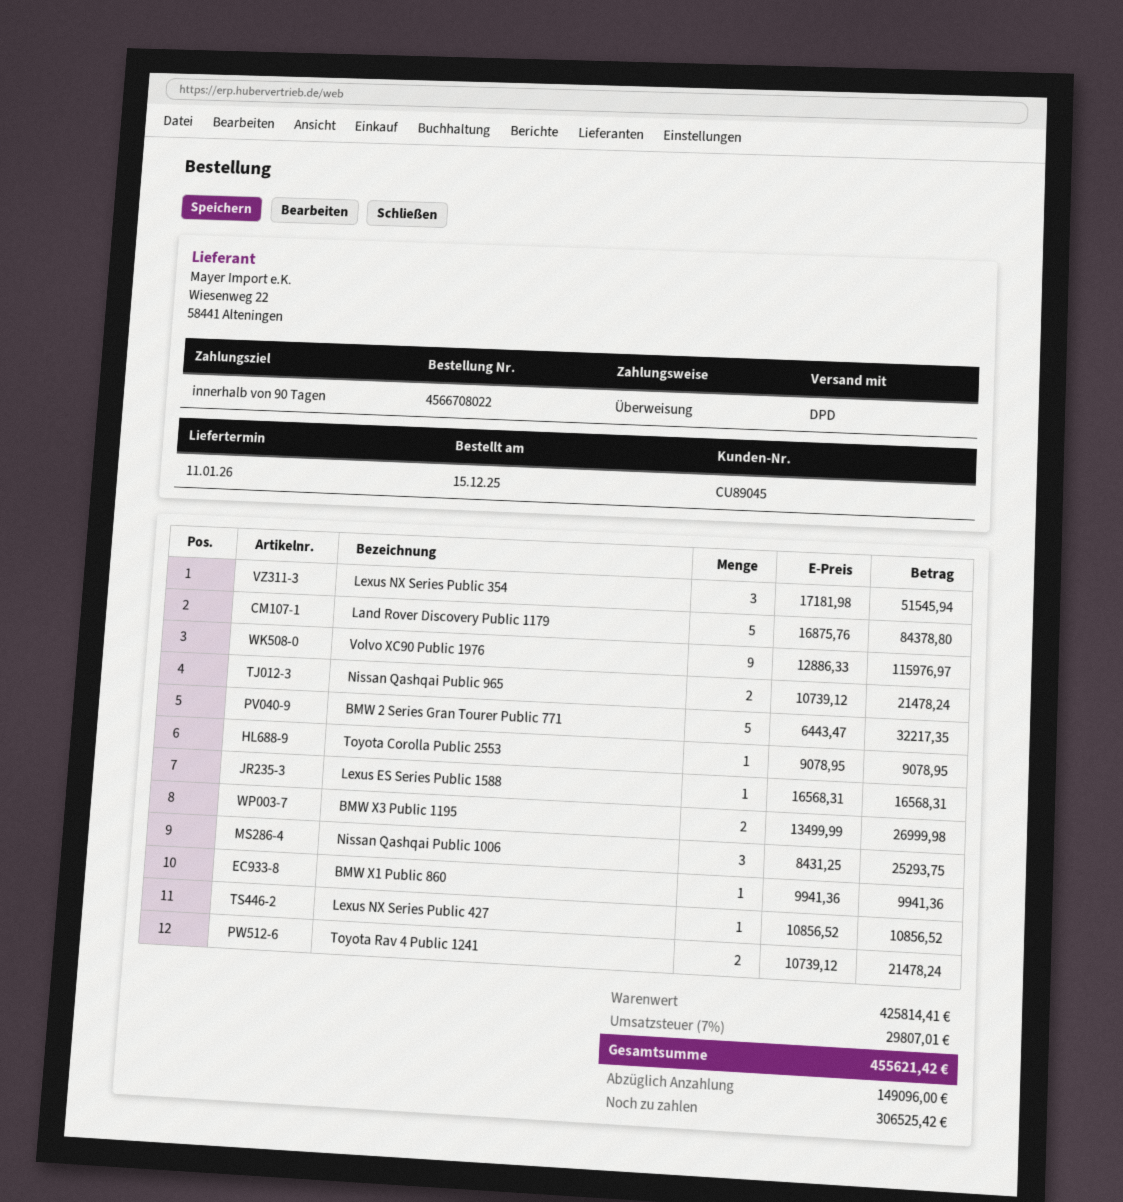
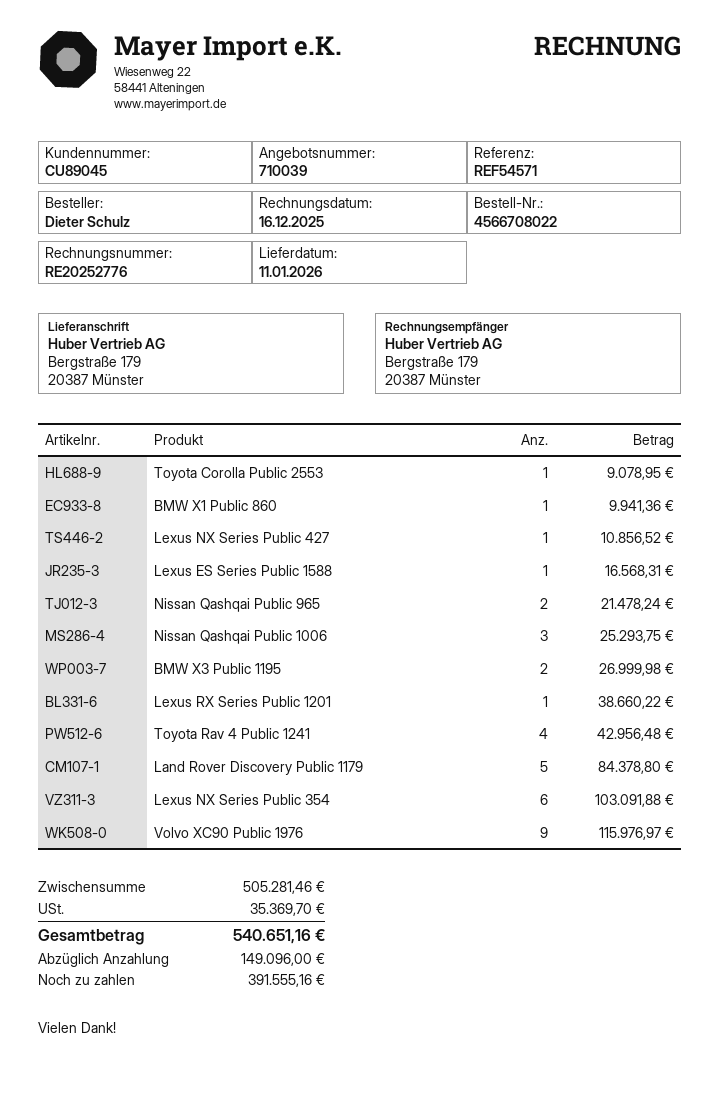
Lexus NX Series Public 354: 3 for 51545.94 -> 6 for 103091.88
BMW 2 Series Gran Tourer Public 771: 5 for 32217.35 -> none
Toyota Rav 4 Public 1241: 2 for 21478.24 -> 4 for 42956.48
Lexus RX Series Public 1201: none -> 1 for 38660.22
subtotal: 425814.41 -> 505281.46
tax: 29807.01 -> 35369.70
total: 455621.42 -> 540651.16
balance: 306525.42 -> 391555.16

